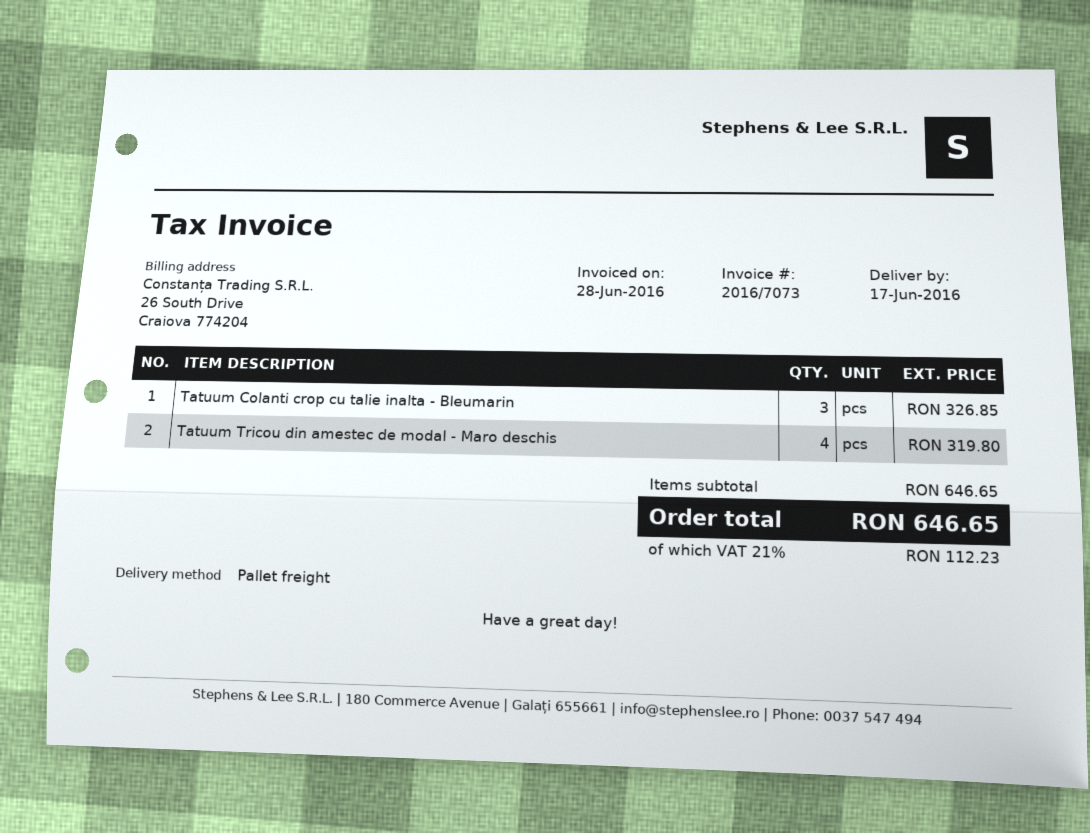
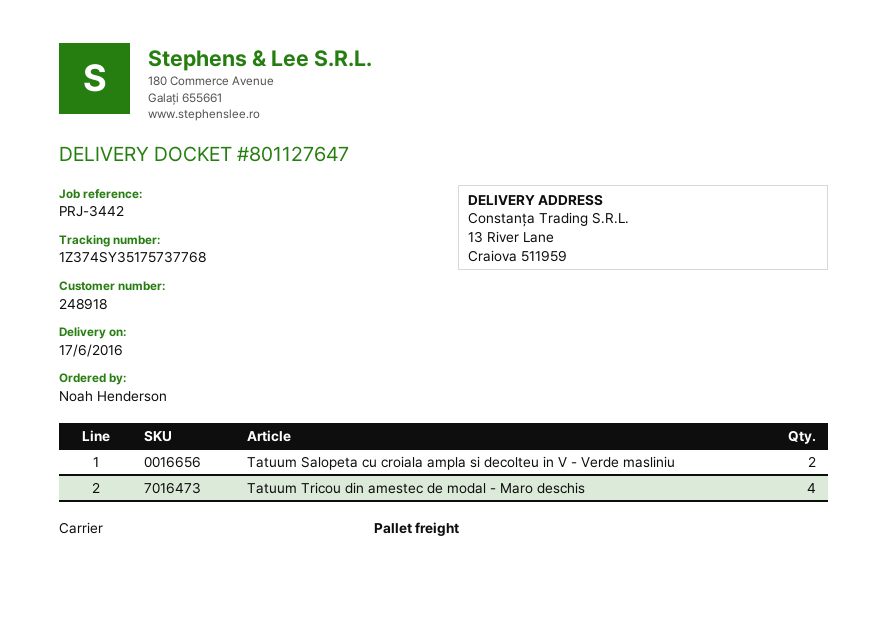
Tatuum Colanti crop cu talie inalta - Bleumarin: 3 -> none
Tatuum Salopeta cu croiala ampla si decolteu in V - Verde masliniu: none -> 2

